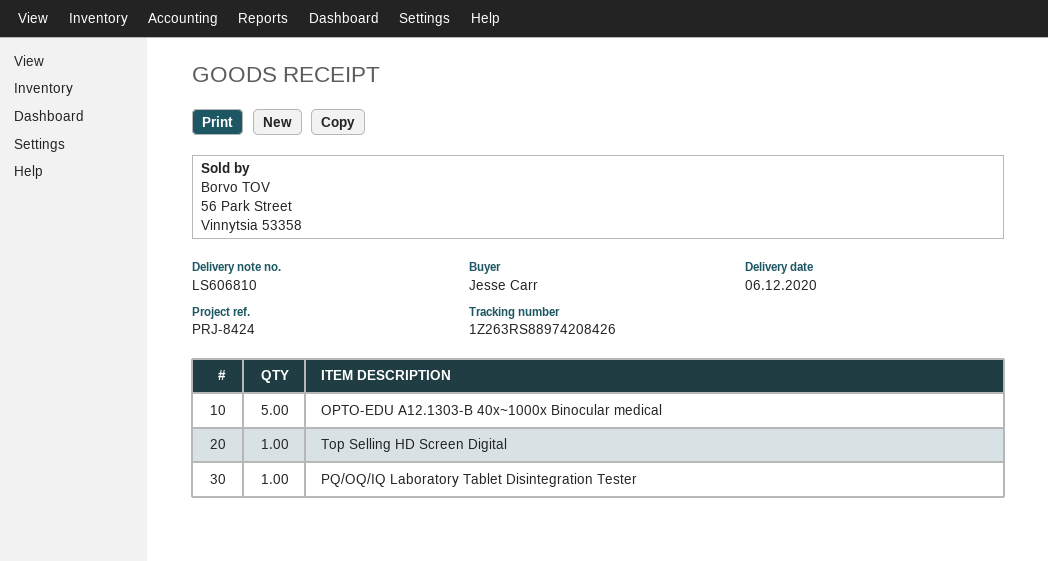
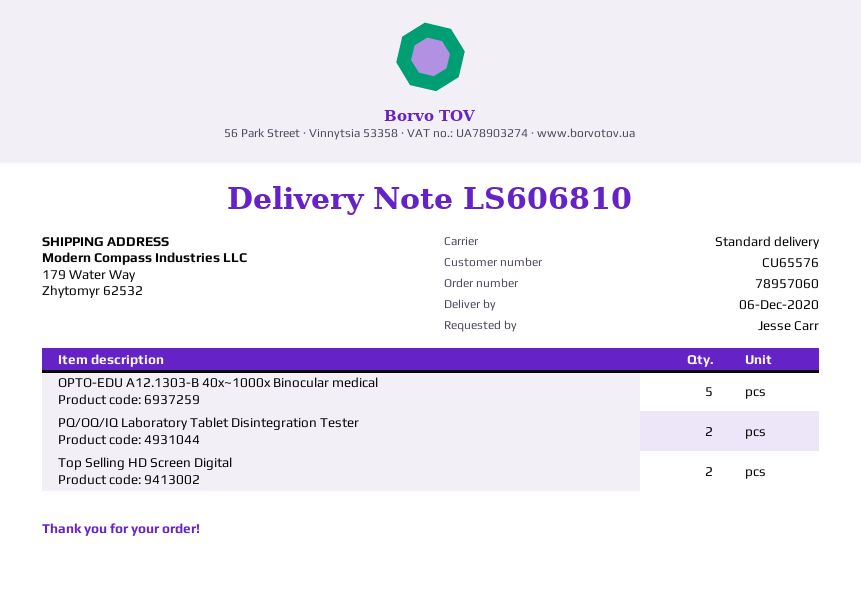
Top Selling HD Screen Digital: 1 -> 2
PQ/OQ/IQ Laboratory Tablet Disintegration Tester: 1 -> 2

